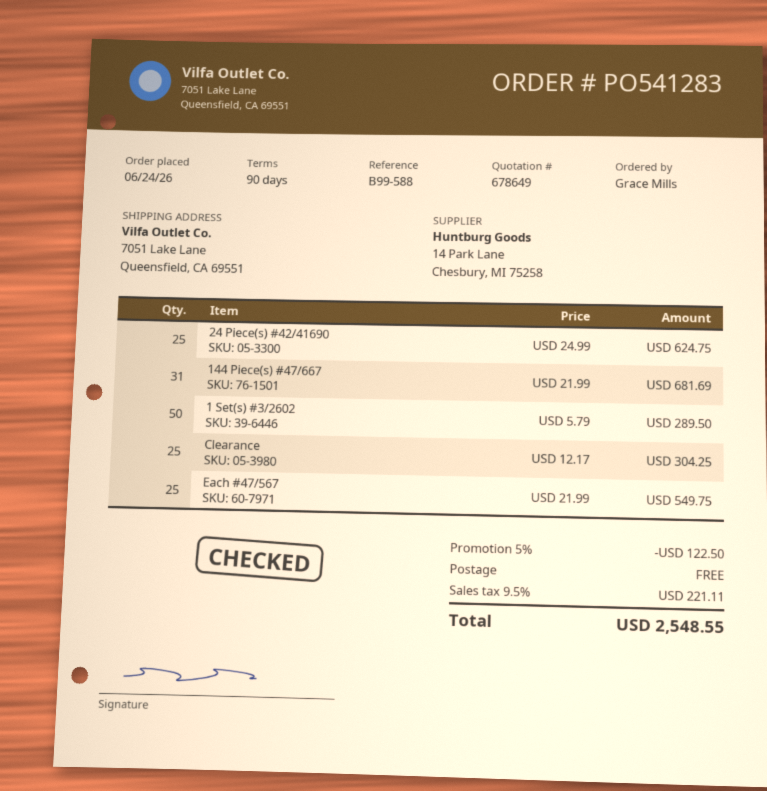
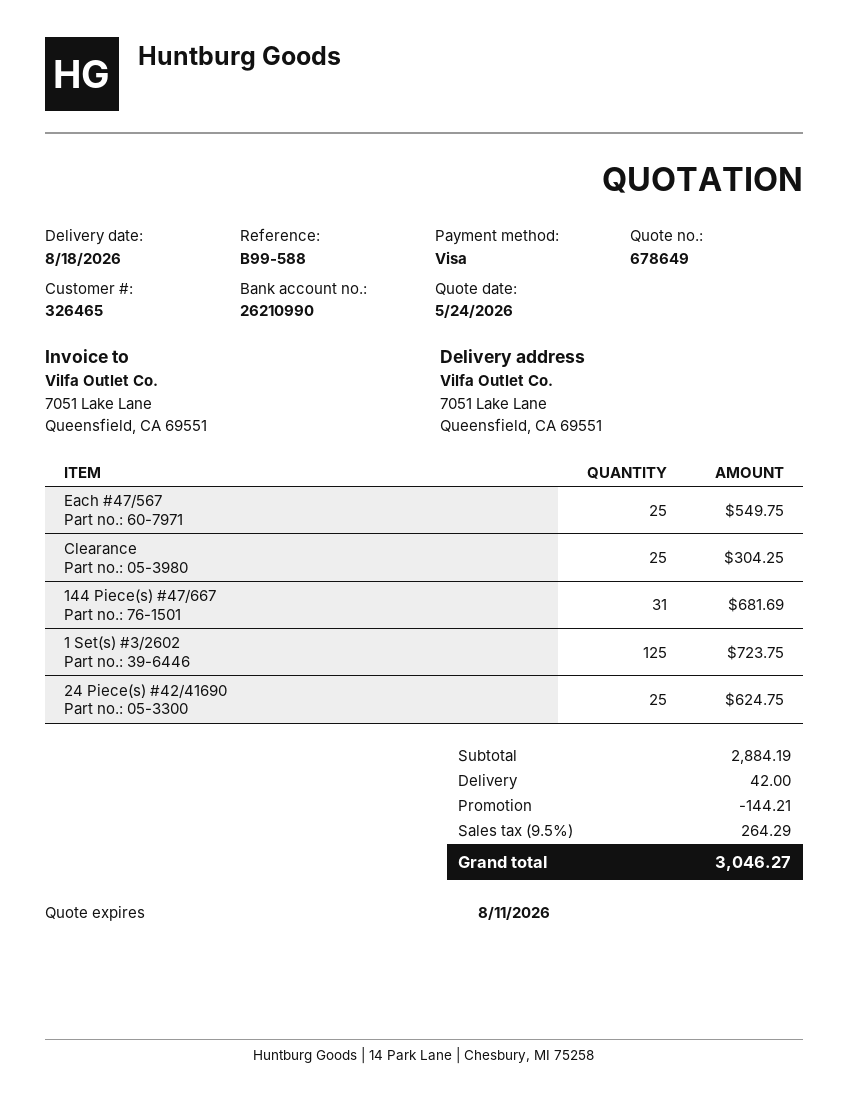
1 Set(s) #3/2602: 50 for 289.50 -> 125 for 723.75
discount: 122.50 -> 144.21
shipping: 0.00 -> 42.00
tax: 9.5% = 221.11 -> 9.5% = 264.29
total: 2548.55 -> 3046.27

